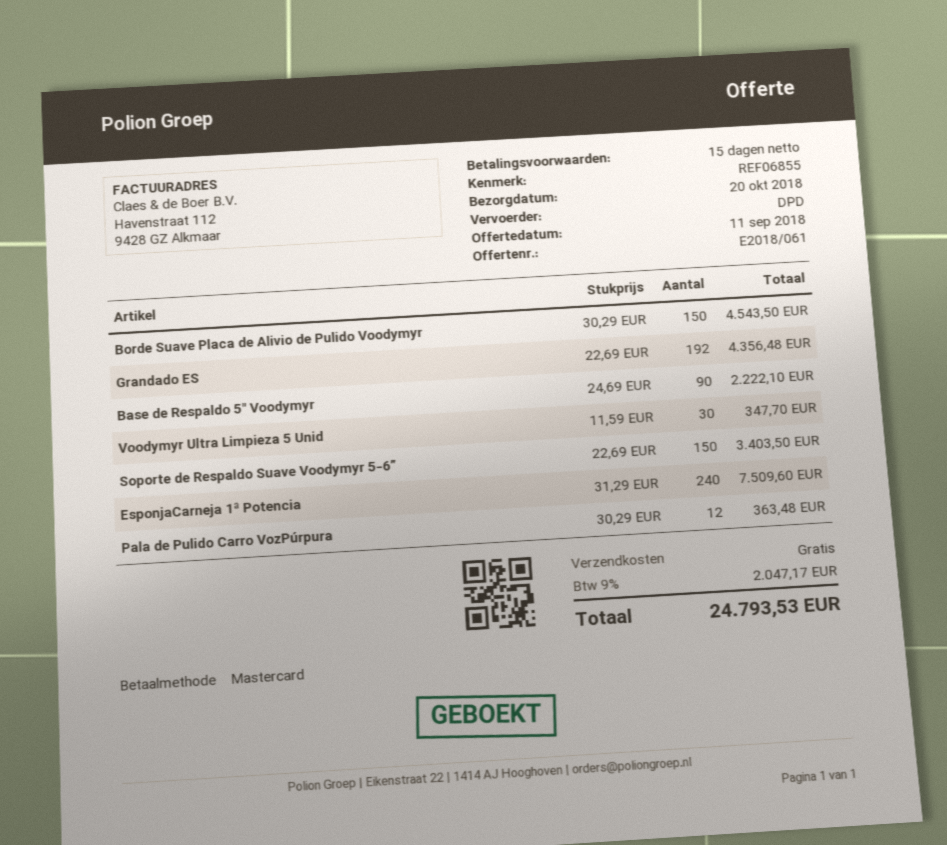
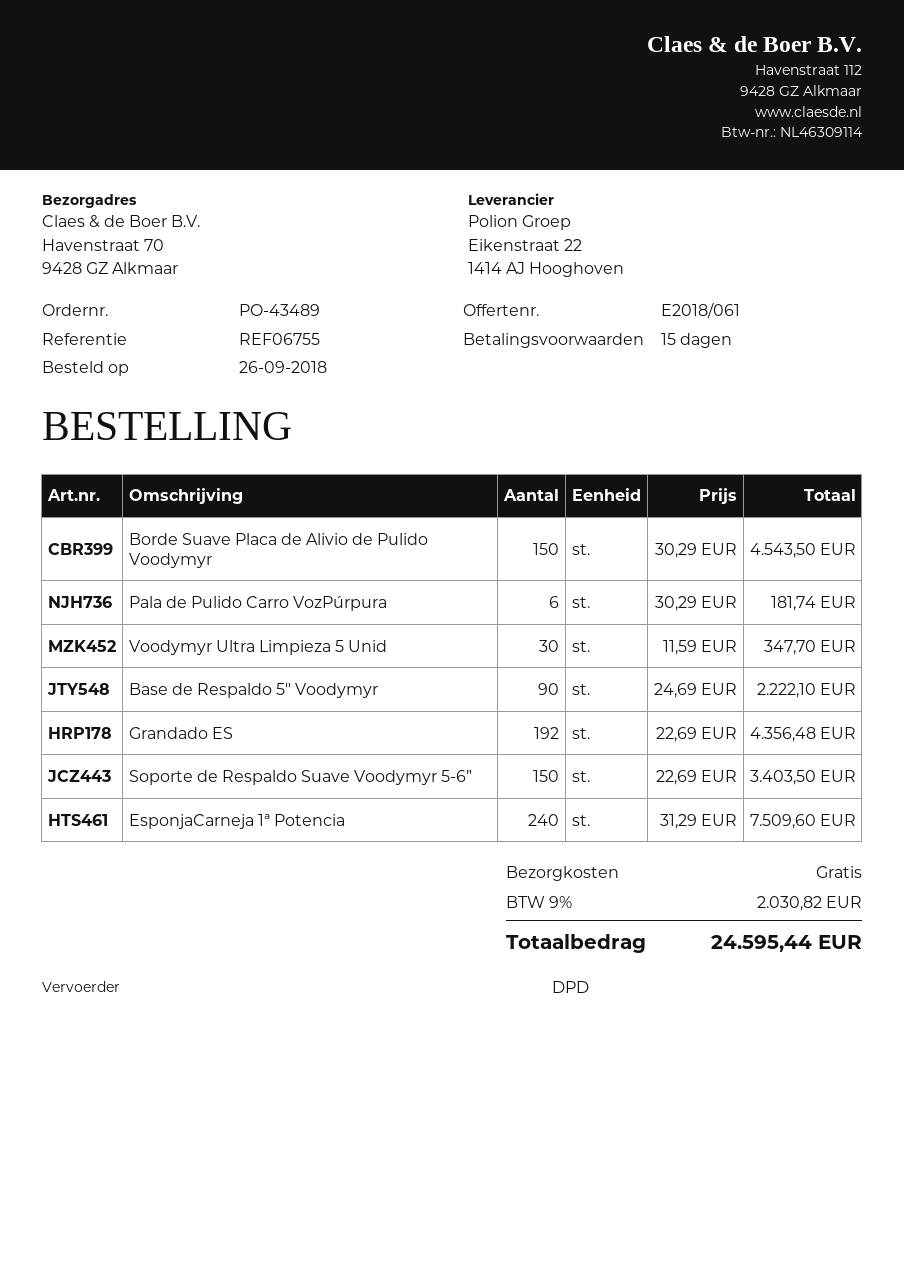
reference: REF06855 -> REF06755
Pala de Pulido Carro VozPúrpura: 12 x 30.29 = 363.48 -> 6 x 30.29 = 181.74
tax: 9% = 2047.17 -> 9% = 2030.82
total: 24793.53 -> 24595.44

